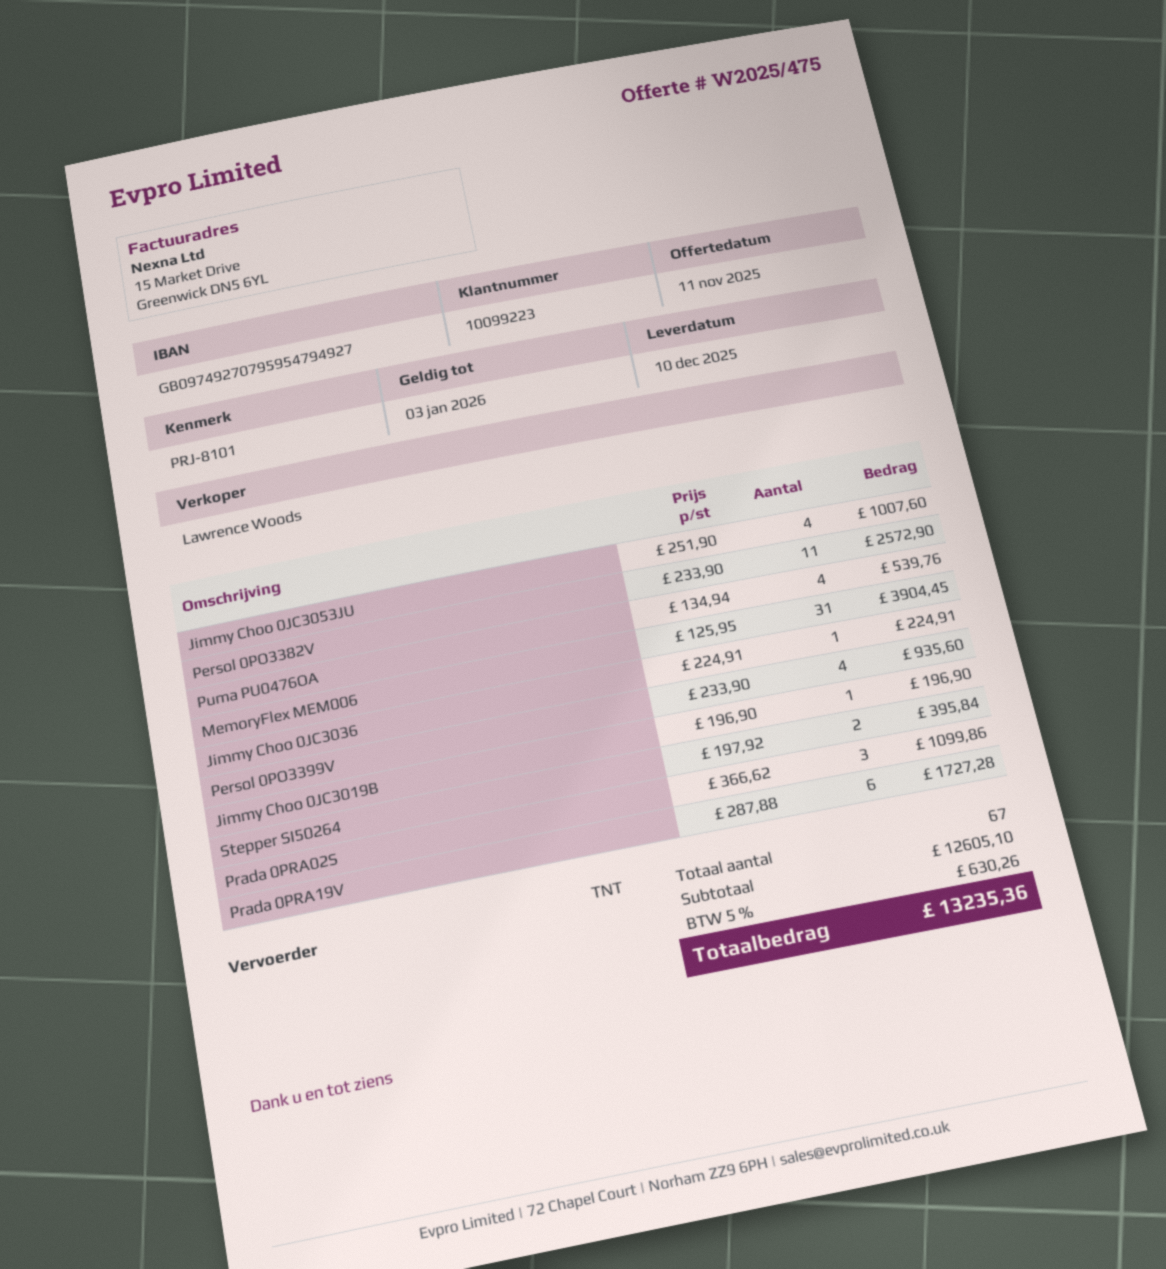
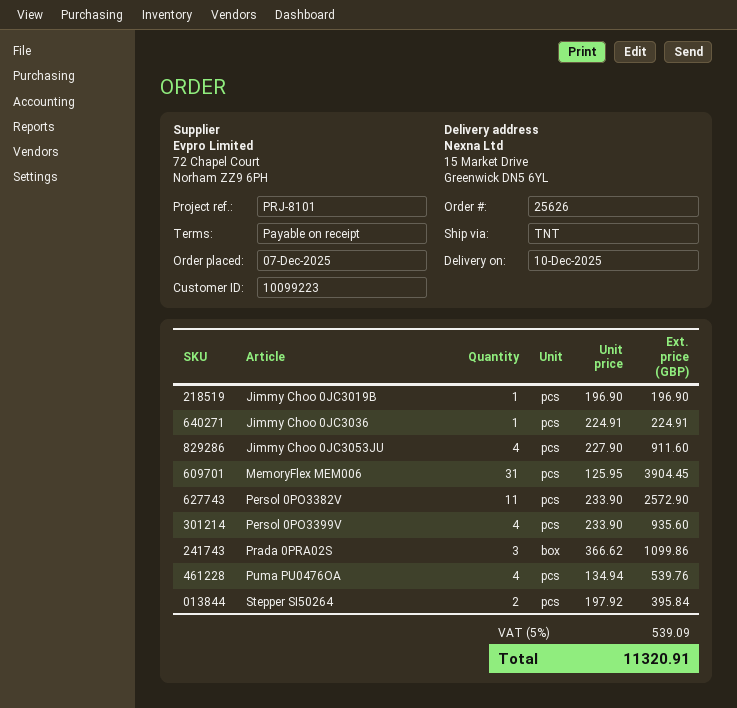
Jimmy Choo 0JC3053JU: 4 x 251.90 = 1007.60 -> 4 x 227.90 = 911.60
Prada 0PRA19V: 6 x 287.88 = 1727.28 -> none
tax: 5% = 630.26 -> 5% = 539.09
total: 13235.36 -> 11320.91

